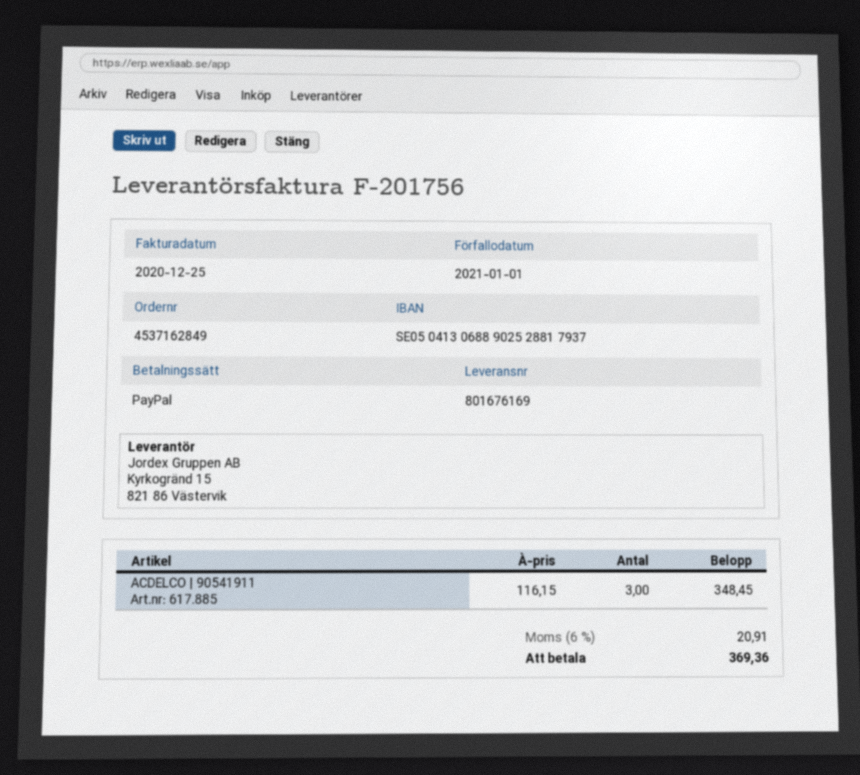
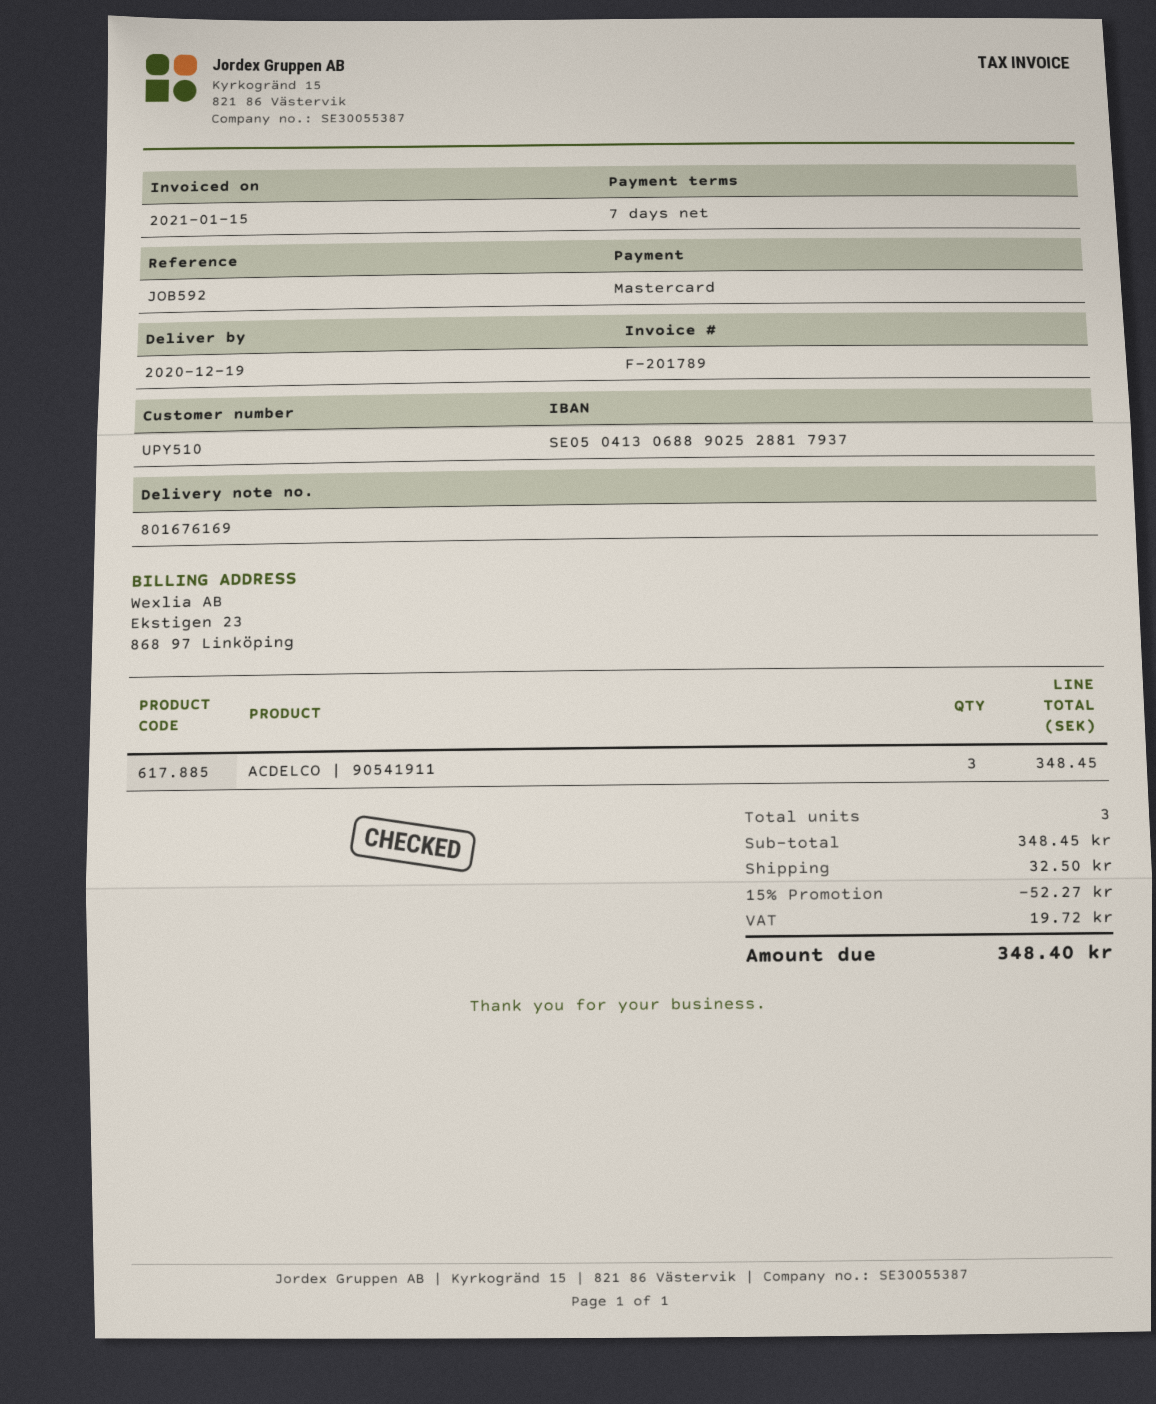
invoice number: F-201756 -> F-201789
invoice date: 2020-12-25 -> 2021-01-15
payment method: PayPal -> Mastercard
discount: none -> 15% = 52.27
shipping: none -> 32.50
tax: 20.91 -> 19.72
total: 369.36 -> 348.40

